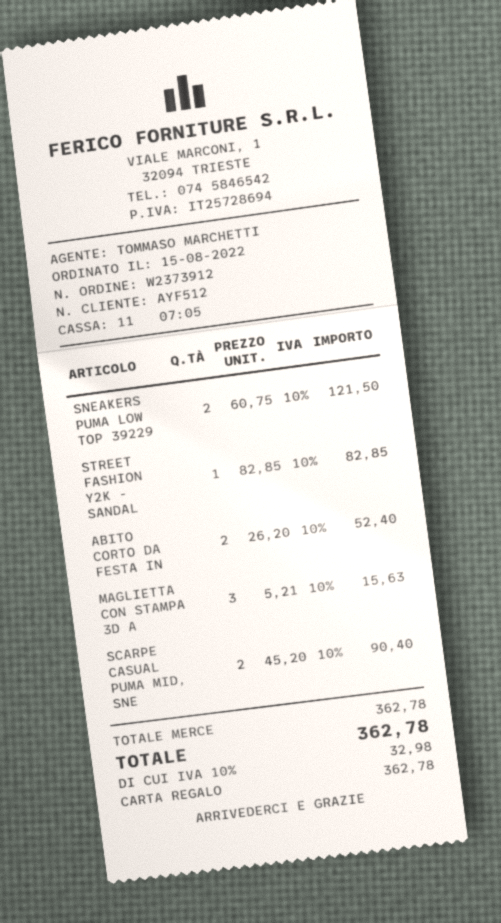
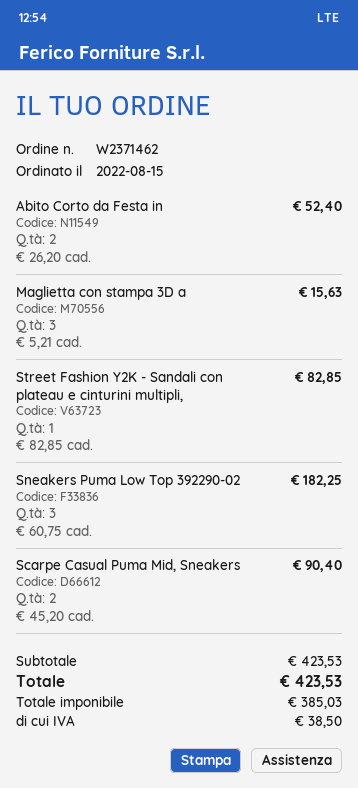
order number: W2373912 -> W2371462
SNEAKERS PUMA LOW TOP 39229: 2 x 60.75 = 121.50 -> 3 x 60.75 = 182.25
subtotal: 362.78 -> 423.53
tax: 32.98 -> 38.50
total: 362.78 -> 423.53

